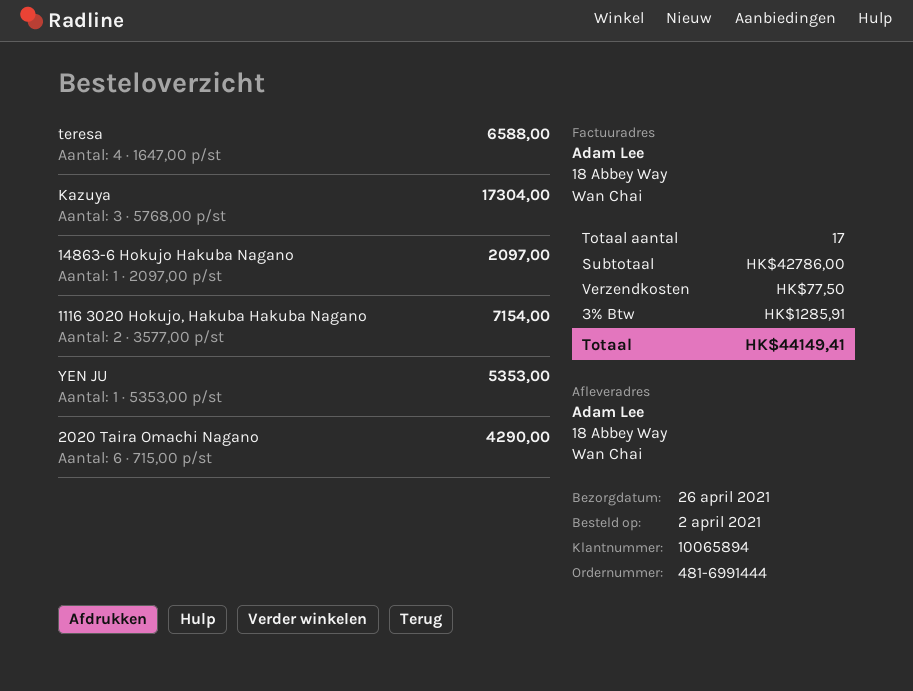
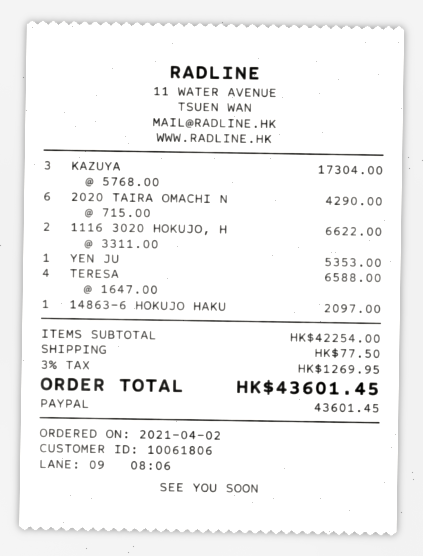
customer number: 10065894 -> 10061806
1116 3020 Hokujo, Hakuba Hakuba Nagano: 2 x 3577.00 = 7154.00 -> 2 x 3311.00 = 6622.00
subtotal: 42786.00 -> 42254.00
tax: 3% = 1285.91 -> 3% = 1269.95
total: 44149.41 -> 43601.45

